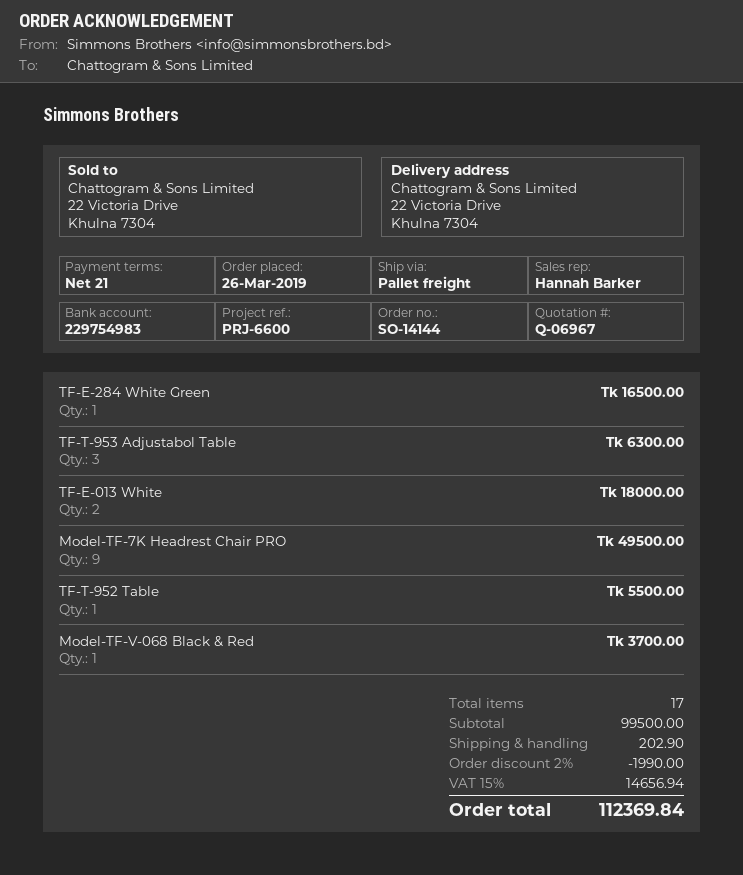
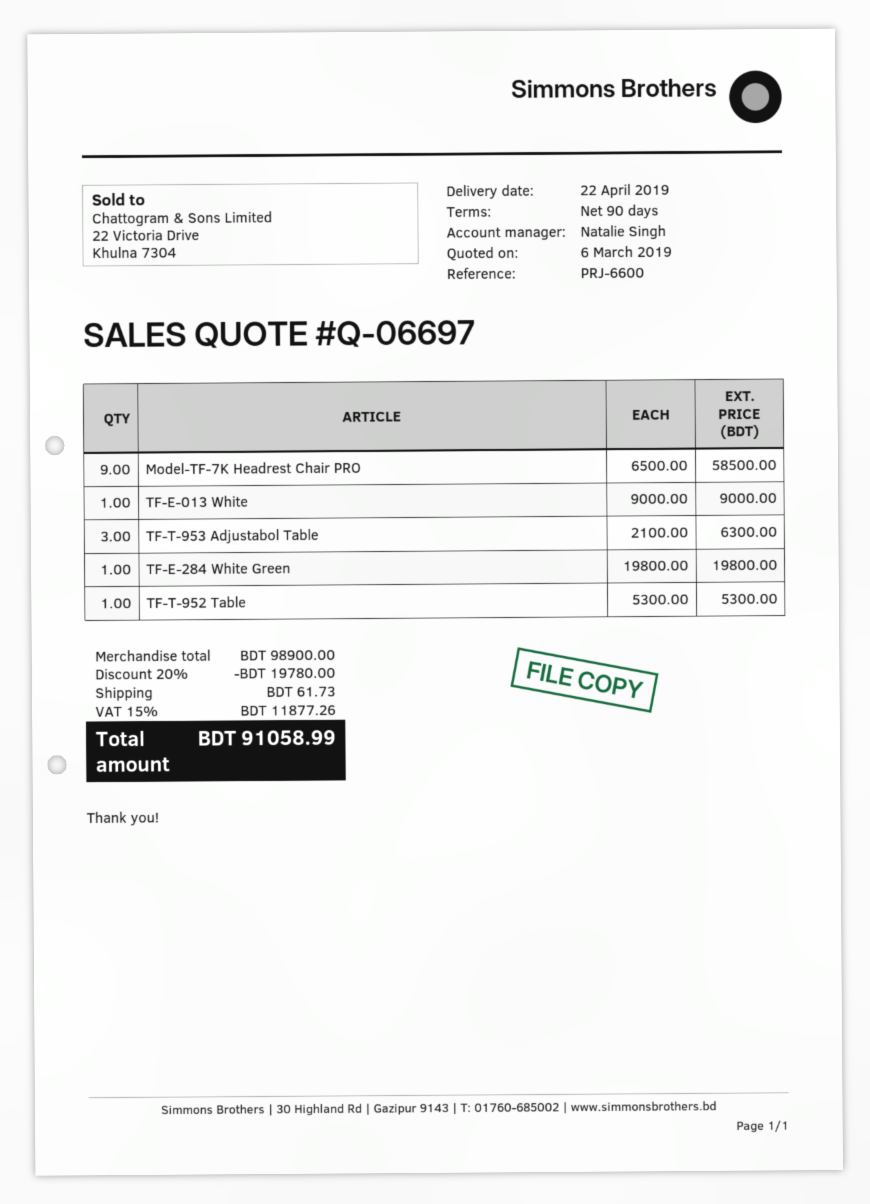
quote number: Q-06967 -> Q-06697
payment terms: 21 days -> 90 days
sales rep: Hannah Barker -> Natalie Singh
TF-E-284 White Green: 1 for 16500.00 -> 1 for 19800.00
TF-E-013 White: 2 for 18000.00 -> 1 for 9000.00
Model-TF-7K Headrest Chair PRO: 9 for 49500.00 -> 9 for 58500.00
TF-T-952 Table: 1 for 5500.00 -> 1 for 5300.00
Model-TF-V-068 Black & Red: 1 for 3700.00 -> none
subtotal: 99500.00 -> 98900.00
discount: 2% = 1990.00 -> 20% = 19780.00
shipping: 202.90 -> 61.73
tax: 15% = 14656.94 -> 15% = 11877.26
total: 112369.84 -> 91058.99

